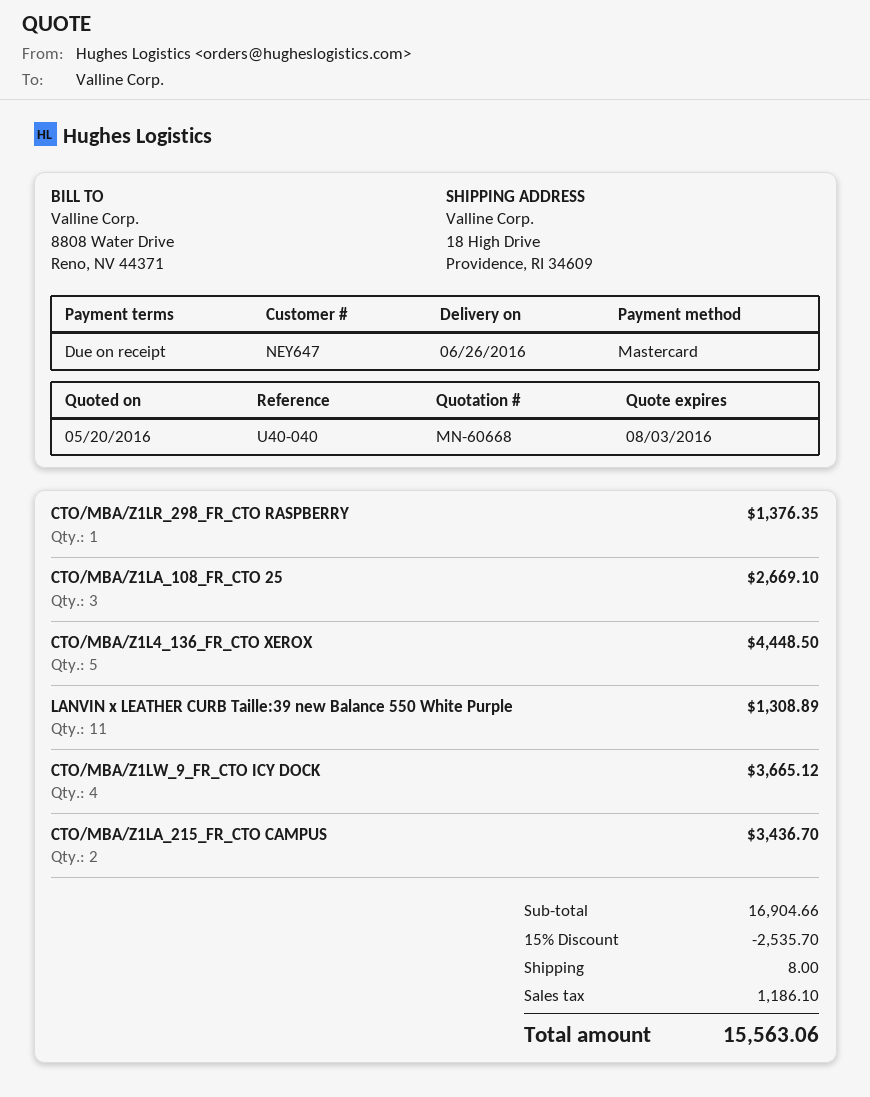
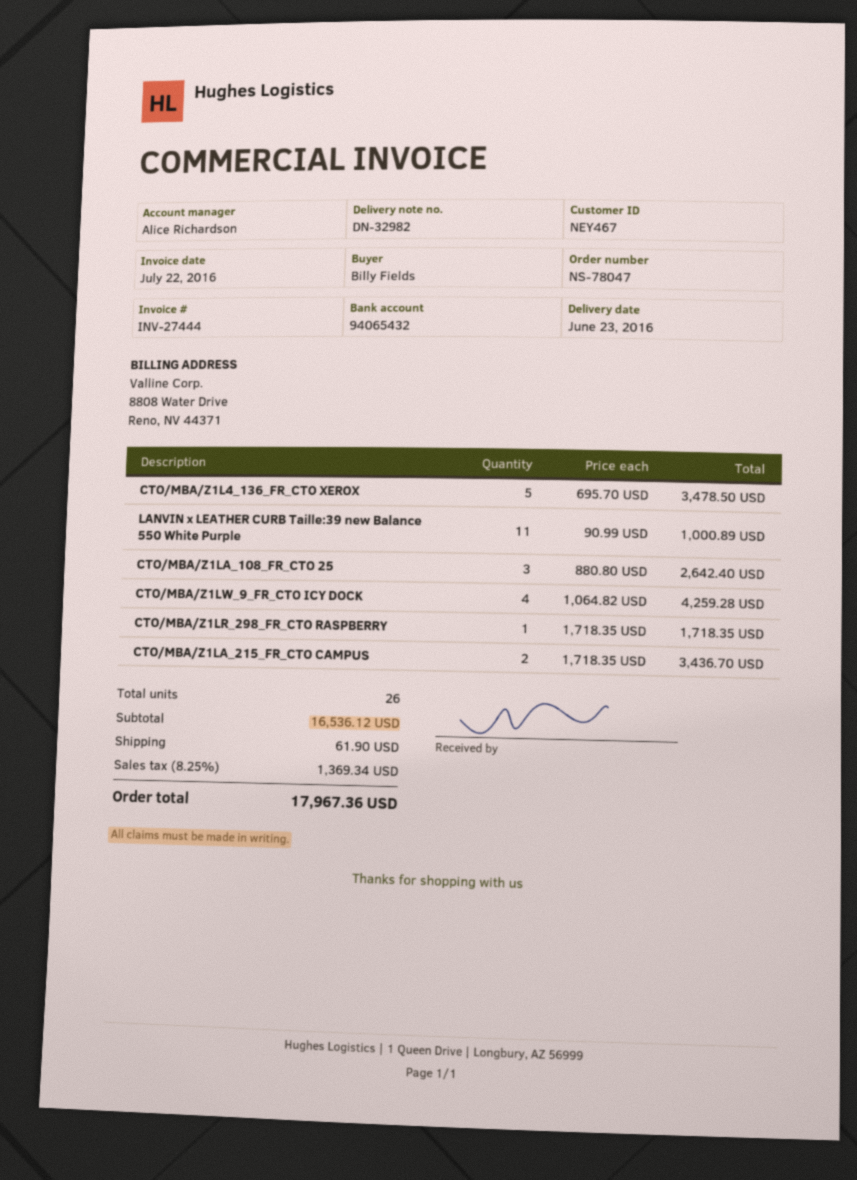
delivery date: 2016-06-26 -> 2016-06-23
customer number: NEY647 -> NEY467
CTO/MBA/Z1LR_298_FR_CTO RASPBERRY: 1 for 1376.35 -> 1 for 1718.35
CTO/MBA/Z1LA_108_FR_CTO 25: 3 for 2669.10 -> 3 for 2642.40
CTO/MBA/Z1L4_136_FR_CTO XEROX: 5 for 4448.50 -> 5 for 3478.50
LANVIN x LEATHER CURB Taille:39 new Balance 550 White Purple: 11 for 1308.89 -> 11 for 1000.89
CTO/MBA/Z1LW_9_FR_CTO ICY DOCK: 4 for 3665.12 -> 4 for 4259.28
subtotal: 16904.66 -> 16536.12
discount: 15% = 2535.70 -> none
shipping: 8.00 -> 61.90
tax: 1186.10 -> 1369.34
total: 15563.06 -> 17967.36

